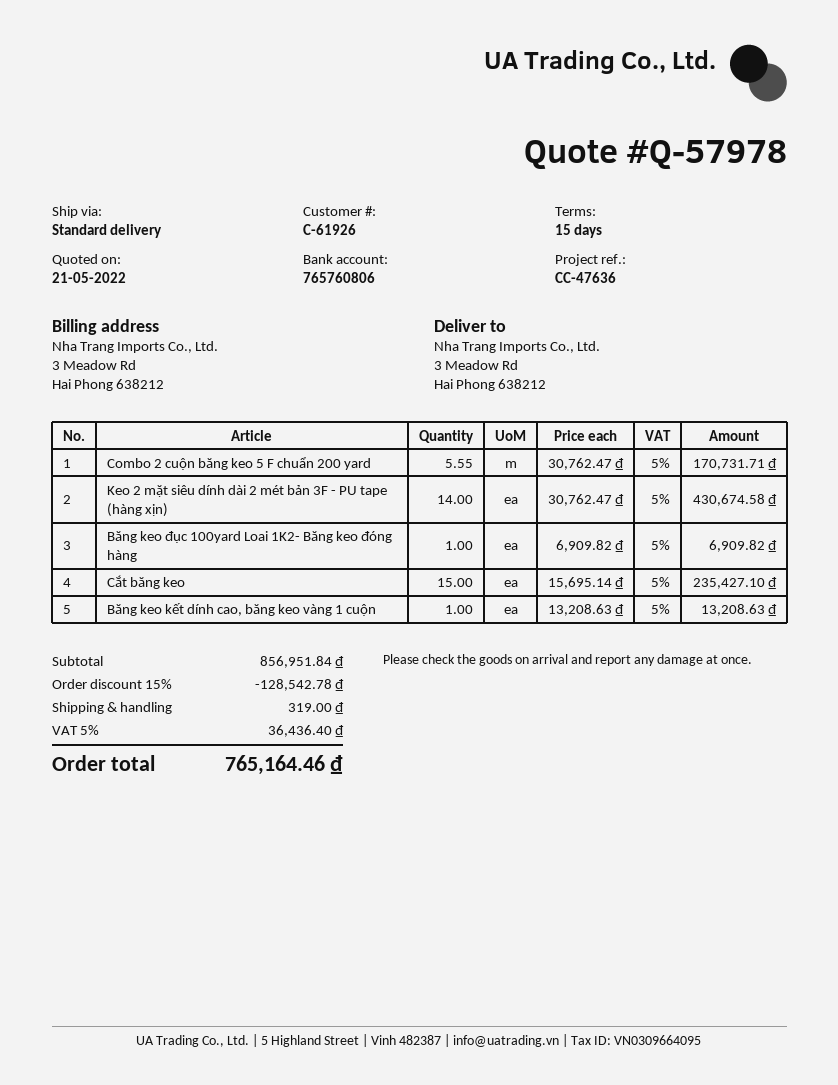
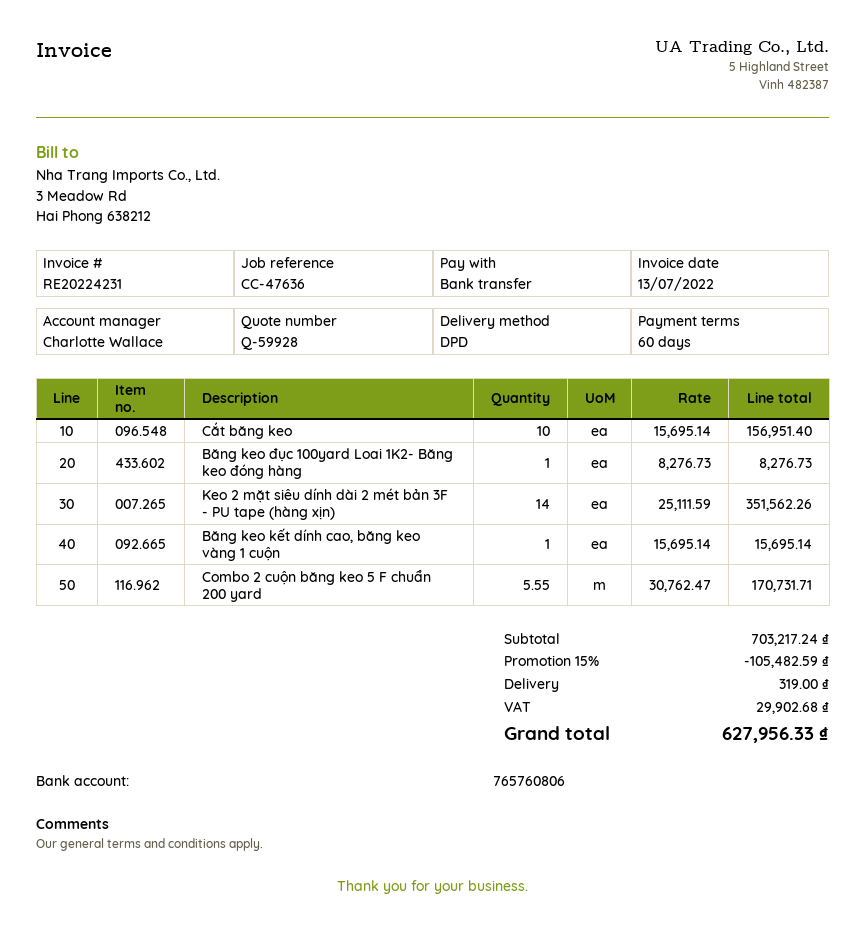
quote number: Q-57978 -> Q-59928
payment terms: 15 days -> 60 days
shipping method: standard -> DPD
Keo 2 mặt siêu dính dài 2 mét bản 3F - PU tape (hàng xịn): 14 x 30762.47 = 430674.58 -> 14 x 25111.59 = 351562.26
Băng keo đục 100yard Loai 1K2- Băng keo đóng hàng: 1 x 6909.82 = 6909.82 -> 1 x 8276.73 = 8276.73
Cắt băng keo: 15 x 15695.14 = 235427.10 -> 10 x 15695.14 = 156951.40
Băng keo kết dính cao, băng keo vàng 1 cuộn: 1 x 13208.63 = 13208.63 -> 1 x 15695.14 = 15695.14
subtotal: 856951.84 -> 703217.24
discount: 15% = 128542.78 -> 15% = 105482.59
tax: 36436.40 -> 29902.68
total: 765164.46 -> 627956.33

